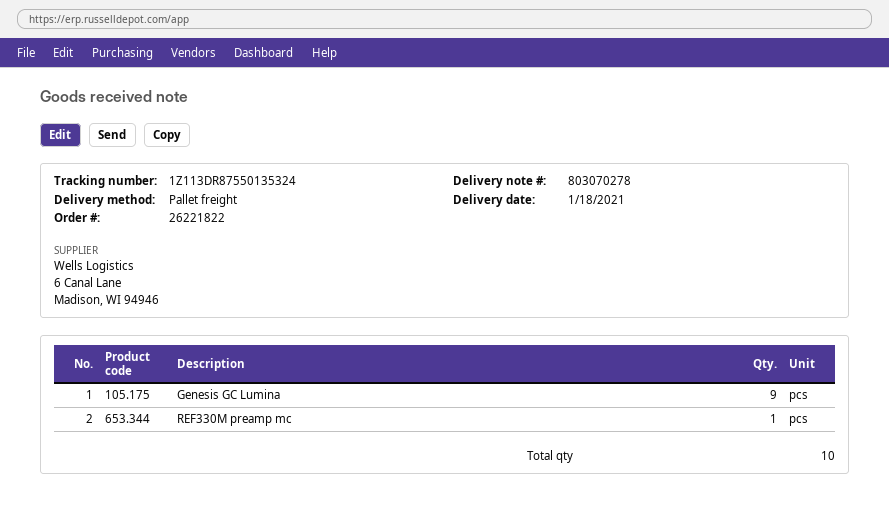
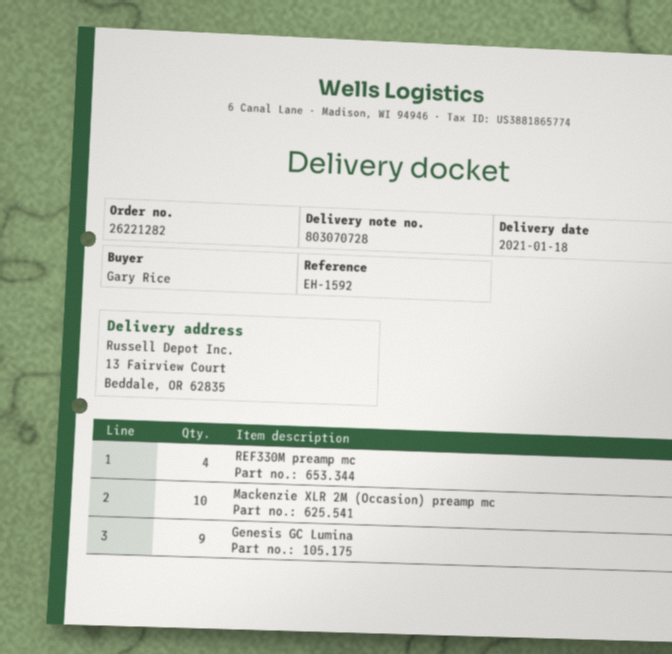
order number: 26221822 -> 26221282
delivery note number: 803070278 -> 803070728
REF330M preamp mc: 1 -> 4
Mackenzie XLR 2M (Occasion) preamp mc: none -> 10

